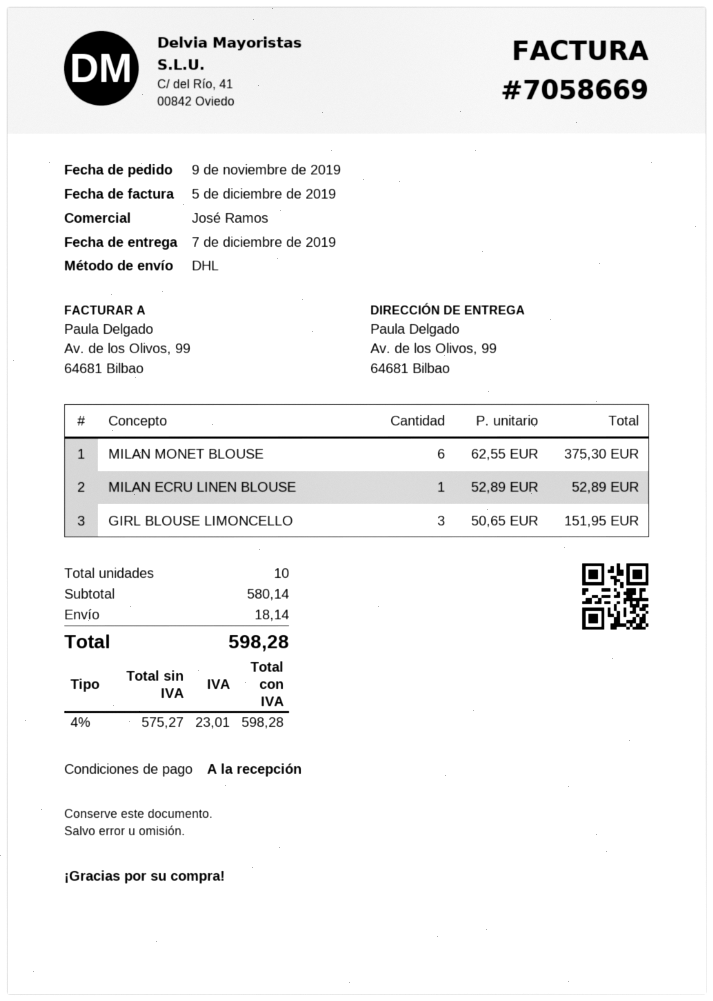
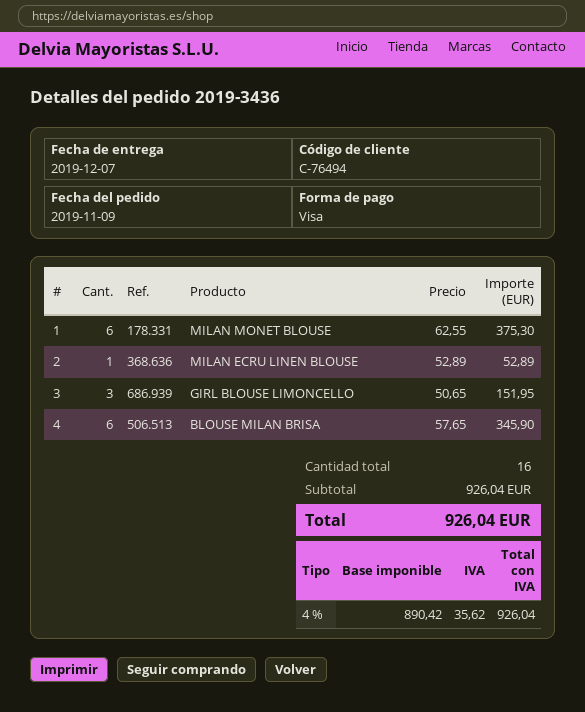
BLOUSE MILAN BRISA: none -> 6 x 57.65 = 345.90
total quantity: 10 -> 16
subtotal: 580.14 -> 926.04
shipping: 18.14 -> none
net: 575.27 -> 890.42
tax: 4% = 23.01 -> 4% = 35.62
total: 598.28 -> 926.04

